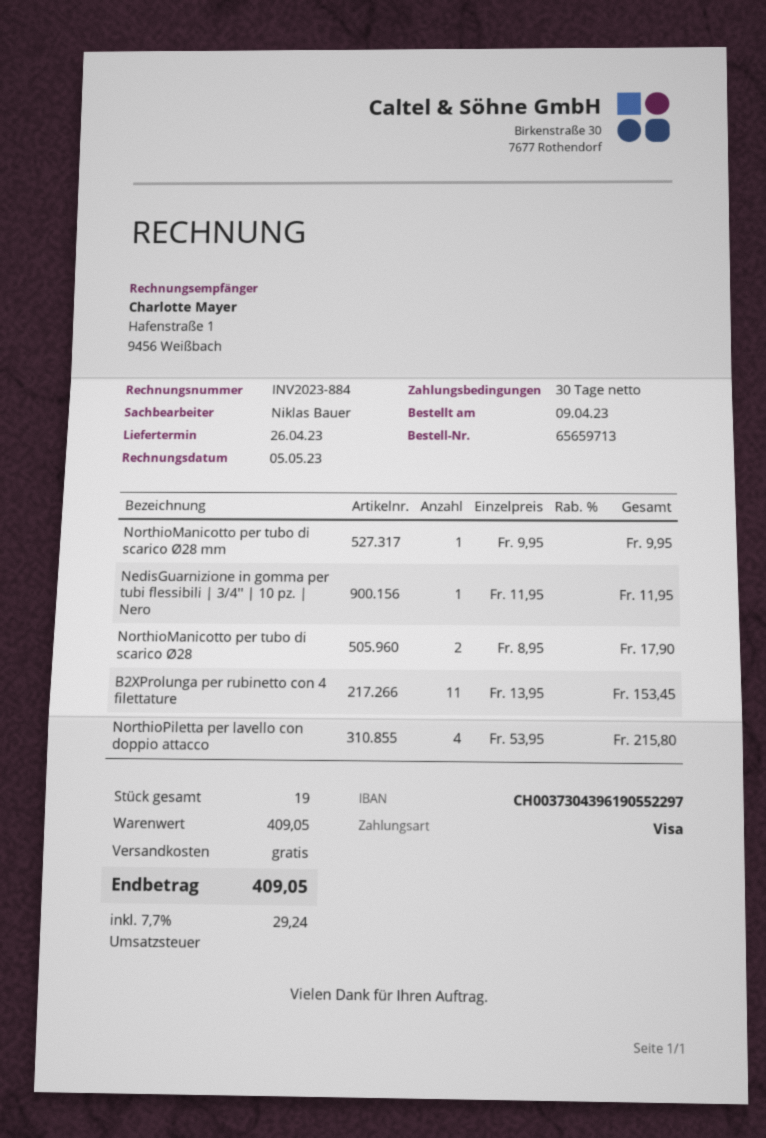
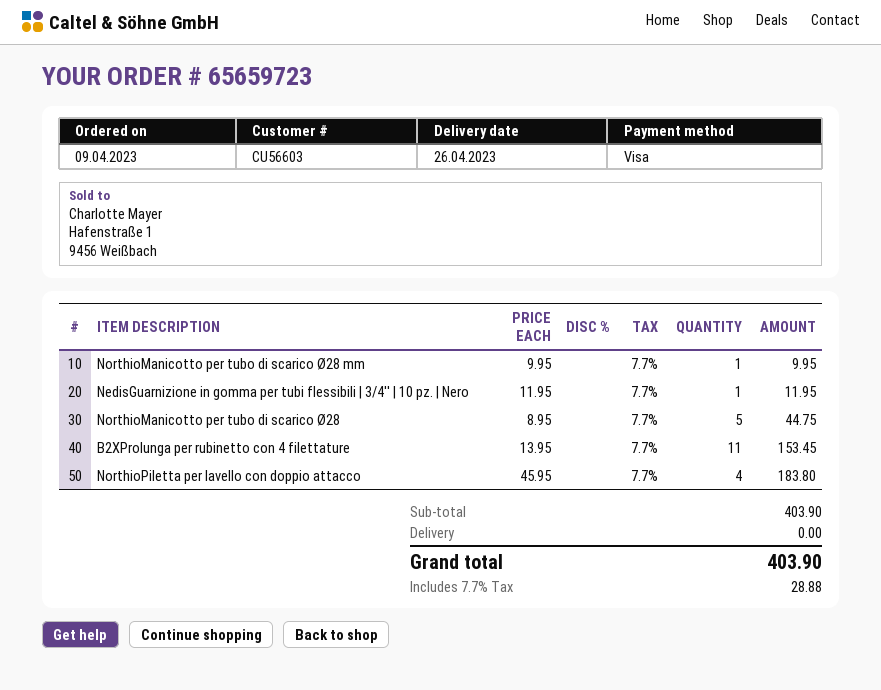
order number: 65659713 -> 65659723
NorthioManicotto per tubo di scarico Ø28: 2 x 8.95 = 17.90 -> 5 x 8.95 = 44.75
NorthioPiletta per lavello con doppio attacco: 4 x 53.95 = 215.80 -> 4 x 45.95 = 183.80
subtotal: 409.05 -> 403.90
tax: 7.7% = 29.24 -> 7.7% = 28.88
total: 409.05 -> 403.90

